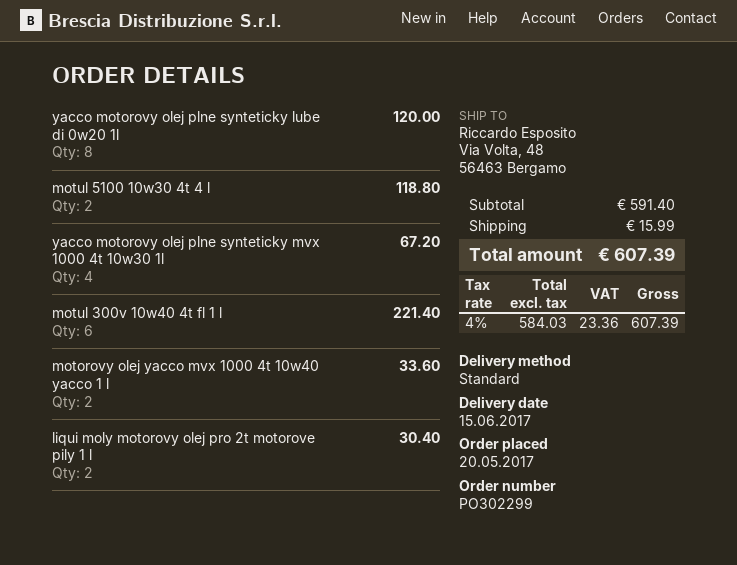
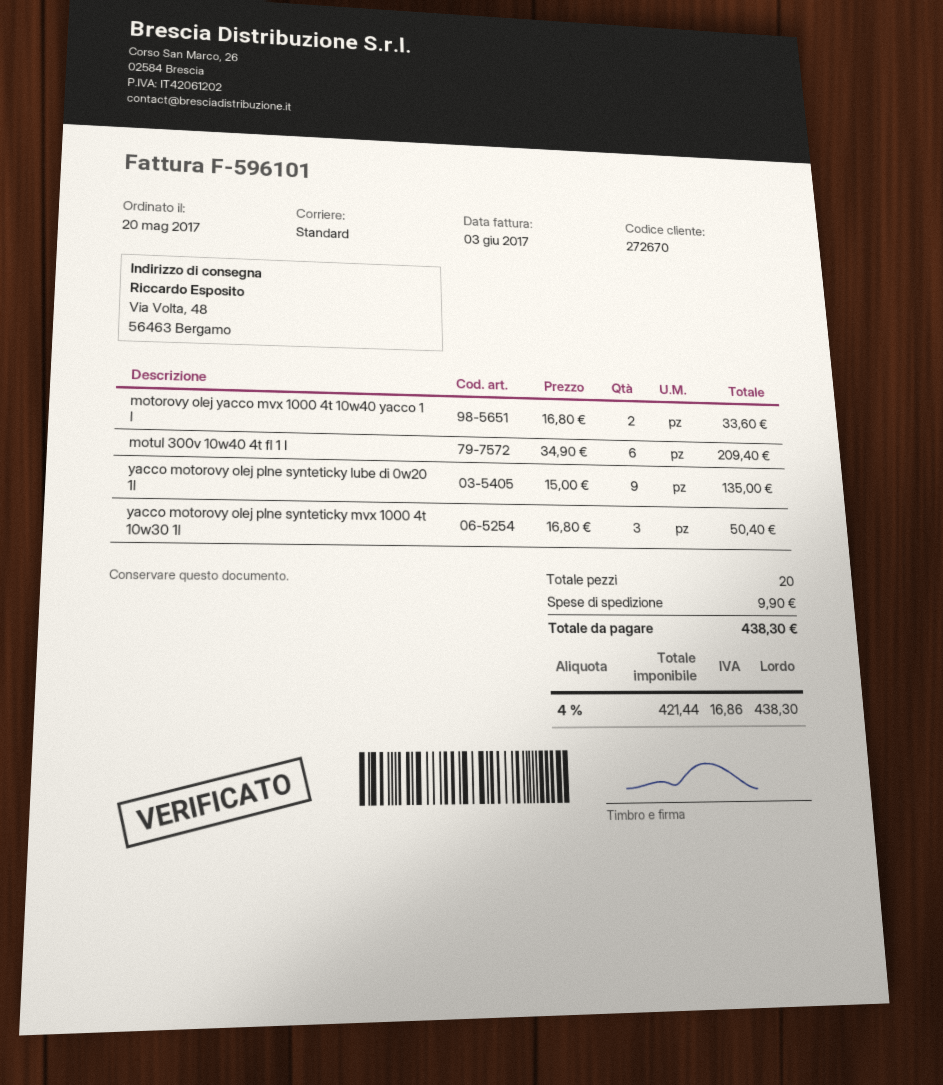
yacco motorovy olej plne synteticky lube di 0w20 1l: 8 for 120.00 -> 9 for 135.00
motul 5100 10w30 4t 4 l: 2 for 118.80 -> none
yacco motorovy olej plne synteticky mvx 1000 4t 10w30 1l: 4 for 67.20 -> 3 for 50.40
motul 300v 10w40 4t fl 1 l: 6 for 221.40 -> 6 for 209.40
liqui moly motorovy olej pro 2t motorove pily 1 l: 2 for 30.40 -> none
shipping: 15.99 -> 9.90
net: 584.03 -> 421.44
tax: 4% = 23.36 -> 4% = 16.86
total: 607.39 -> 438.30

